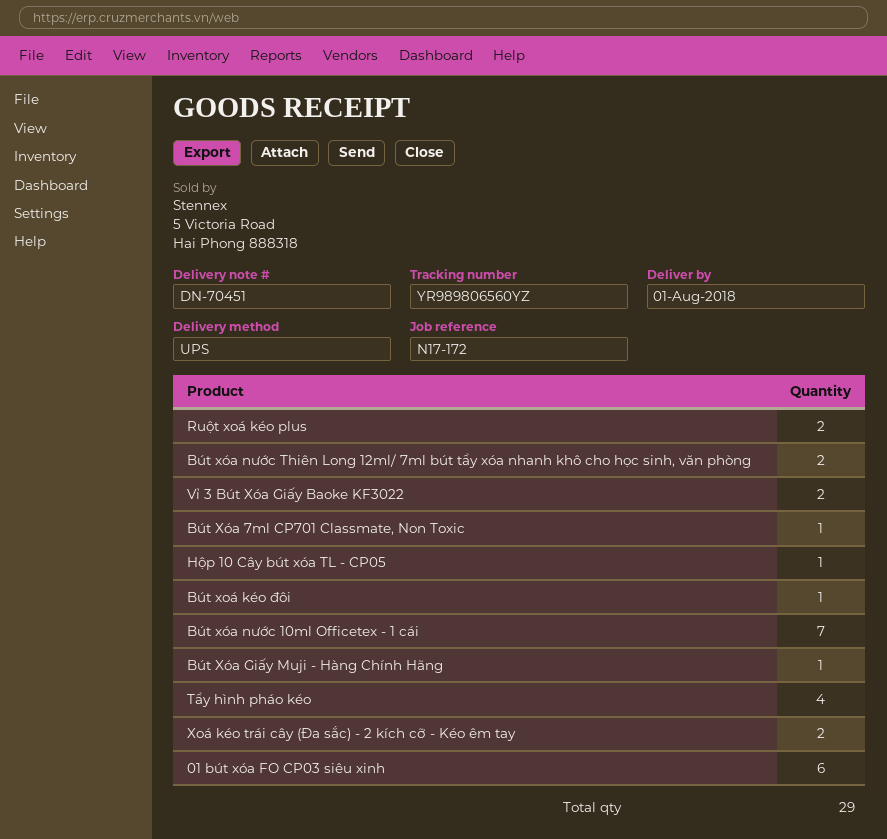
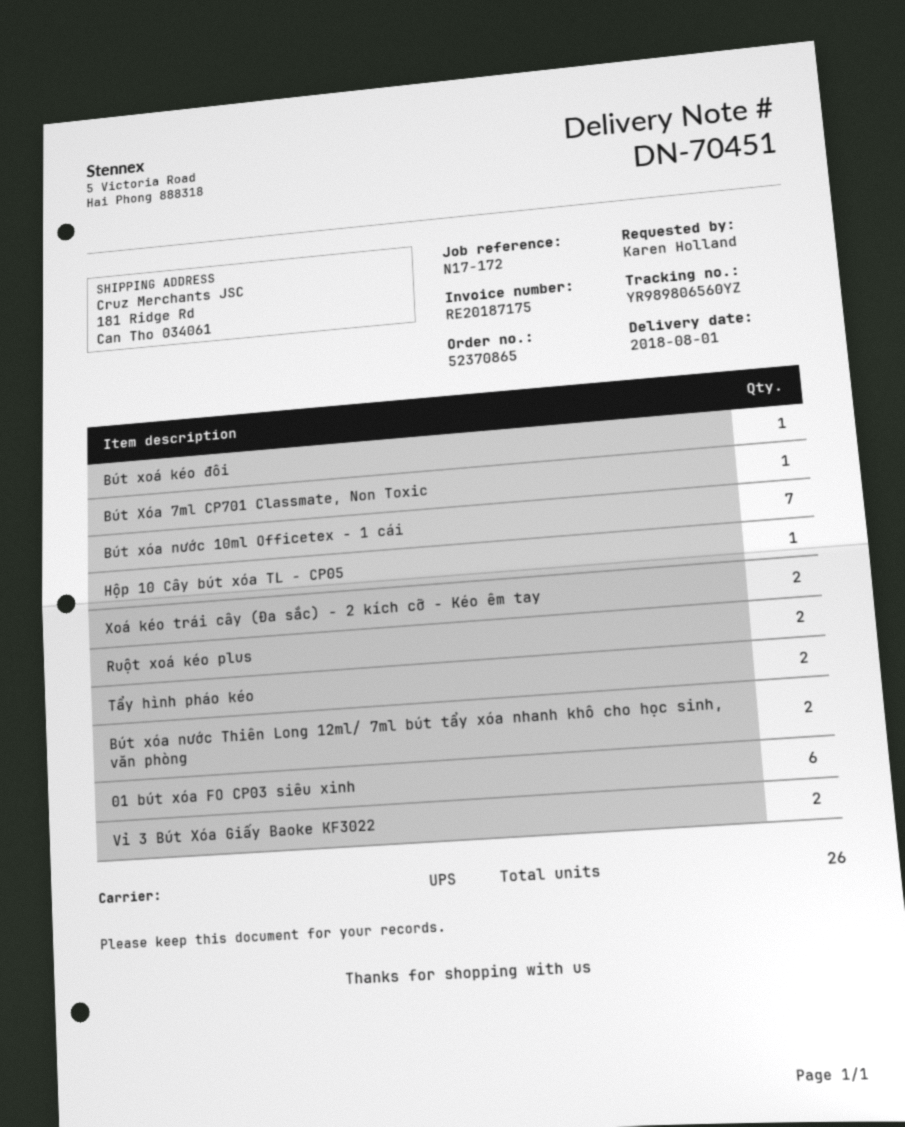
Bút Xóa Giấy Muji - Hàng Chính Hãng: 1 -> none
Tẩy hình pháo kéo: 4 -> 2
total quantity: 29 -> 26

